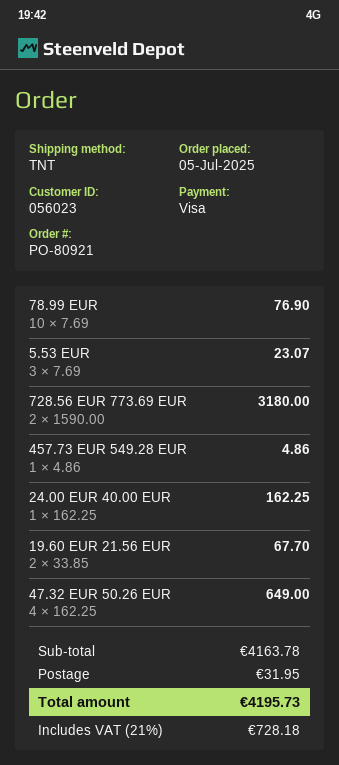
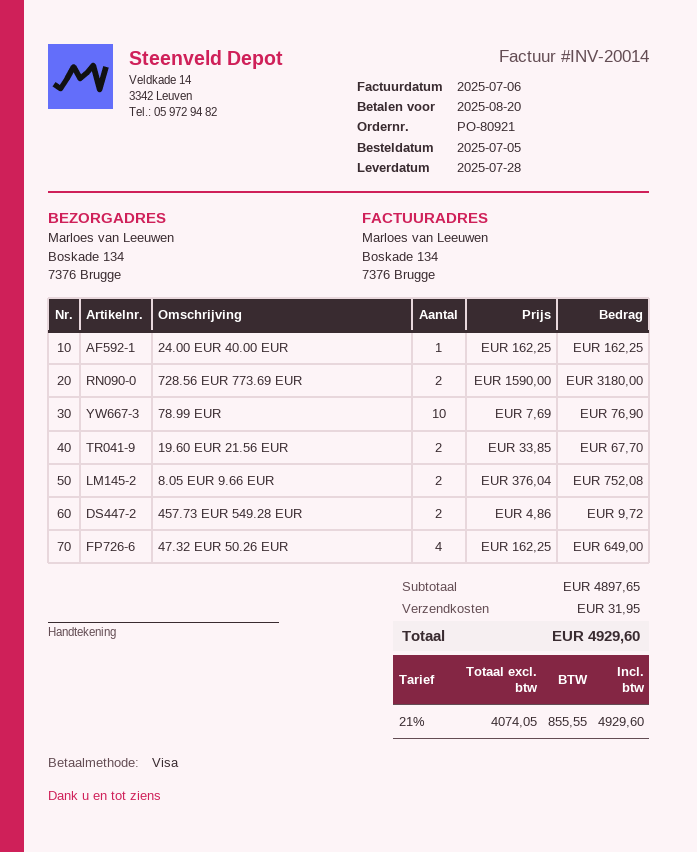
5.53 EUR: 3 x 7.69 = 23.07 -> none
457.73 EUR 549.28 EUR: 1 x 4.86 = 4.86 -> 2 x 4.86 = 9.72
8.05 EUR 9.66 EUR: none -> 2 x 376.04 = 752.08
subtotal: 4163.78 -> 4897.65
tax: 21% = 728.18 -> 21% = 855.55
total: 4195.73 -> 4929.60

